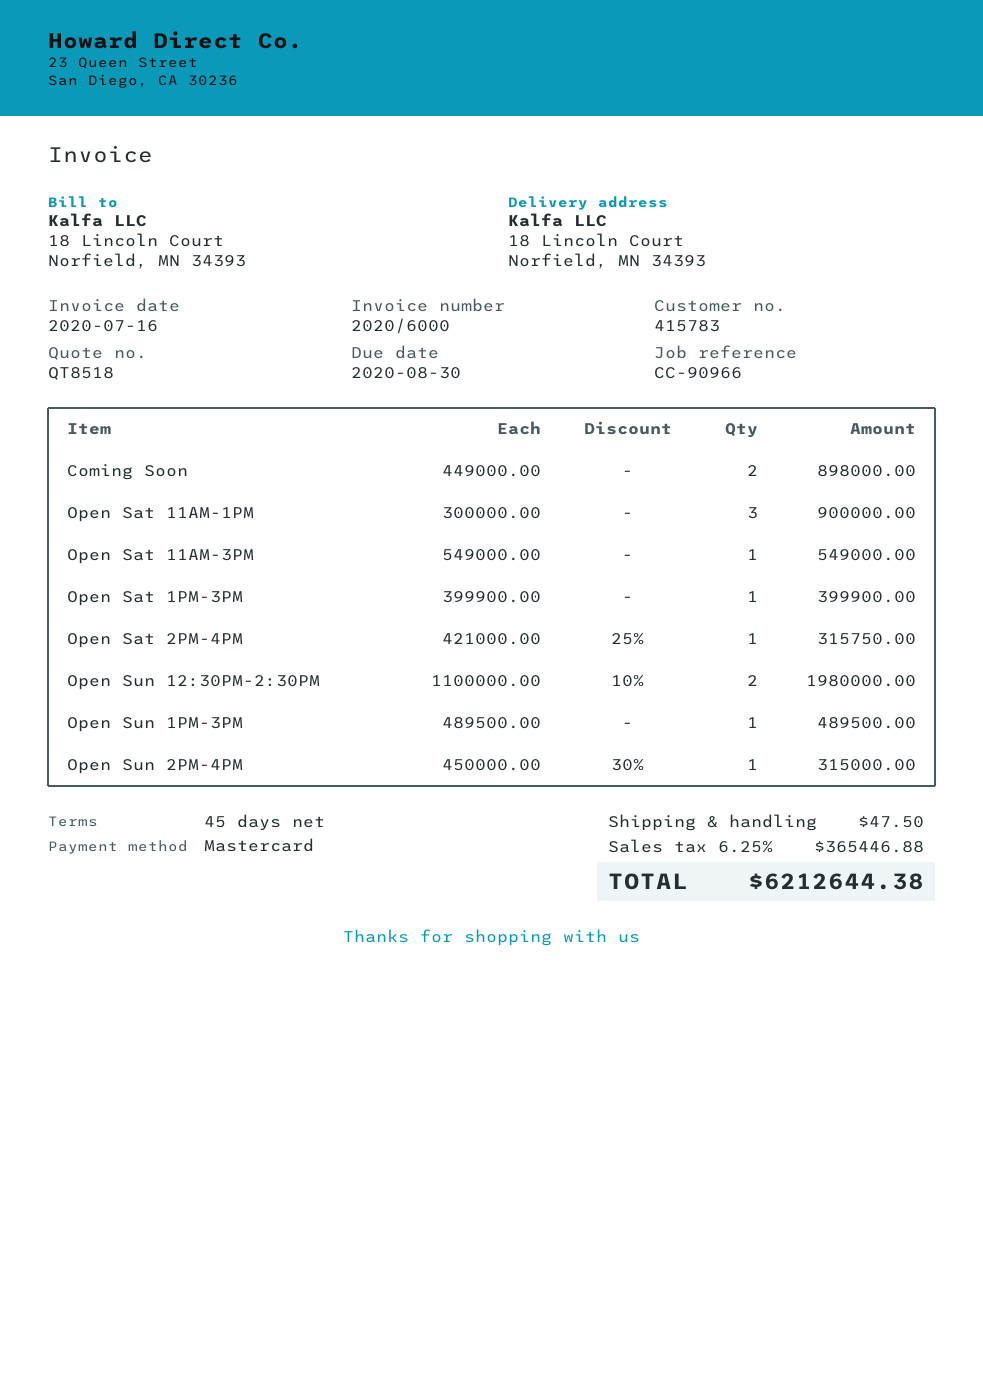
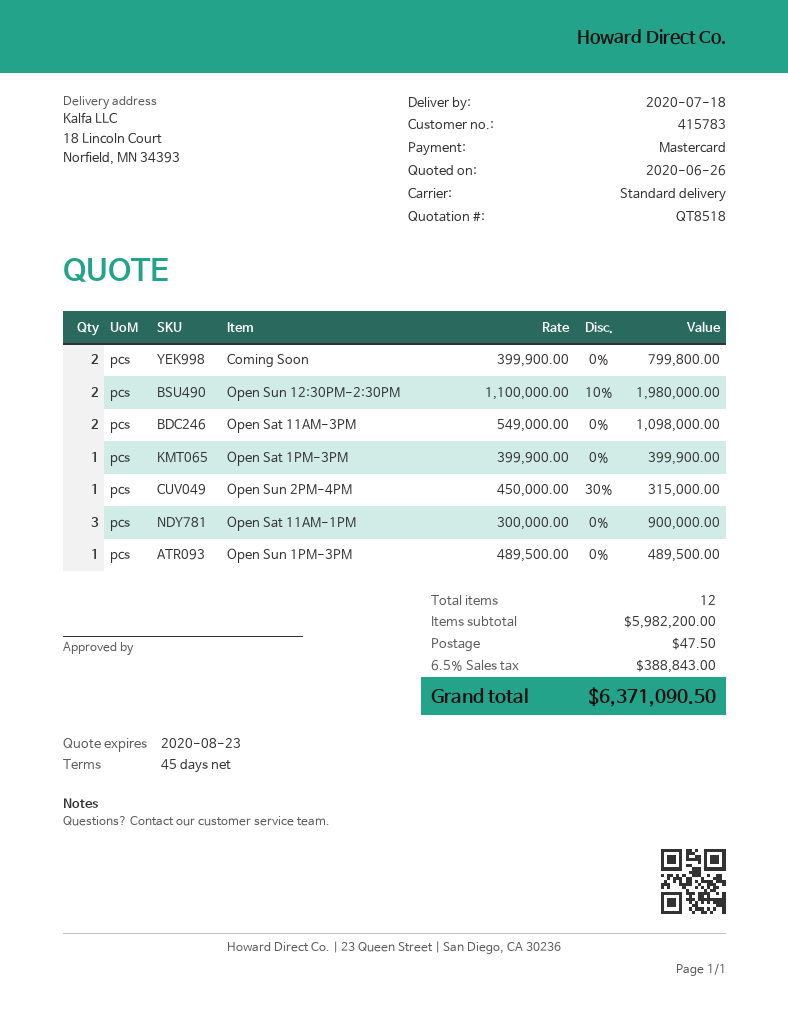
Coming Soon: 2 x 449000.00 = 898000.00 -> 2 x 399900.00 = 799800.00
Open Sat 11AM-3PM: 1 x 549000.00 = 549000.00 -> 2 x 549000.00 = 1098000.00
Open Sat 2PM-4PM: 1 x 421000.00 - 25% = 315750.00 -> none
tax: 6.25% = 365446.88 -> 6.5% = 388843.00
total: 6212644.38 -> 6371090.50

